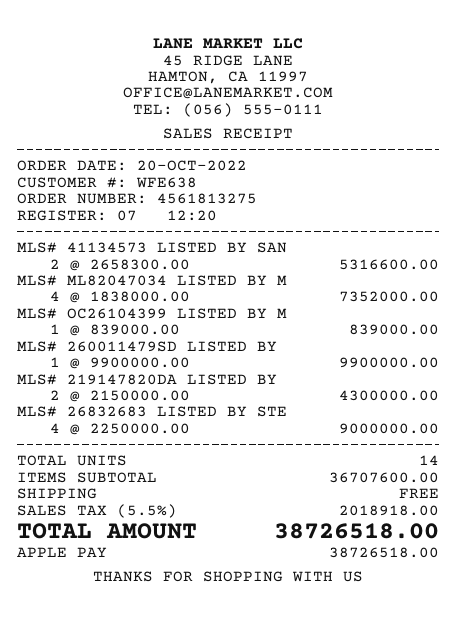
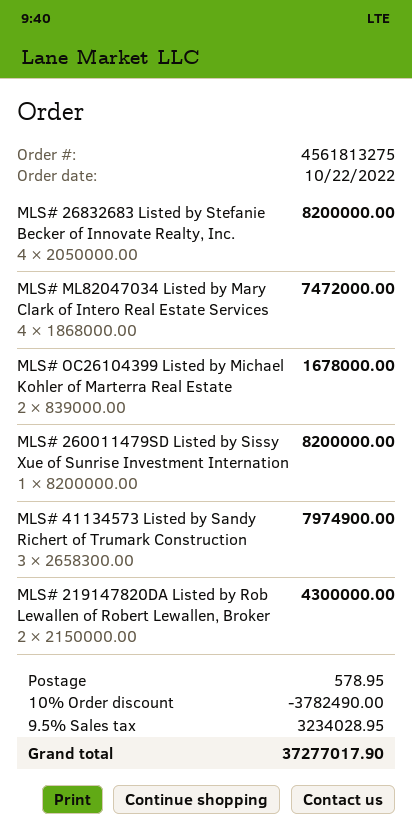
order date: 2022-10-20 -> 2022-10-22
MLS# 41134573 LISTED BY SAN: 2 x 2658300.00 = 5316600.00 -> 3 x 2658300.00 = 7974900.00
MLS# ML82047034 LISTED BY M: 4 x 1838000.00 = 7352000.00 -> 4 x 1868000.00 = 7472000.00
MLS# OC26104399 LISTED BY M: 1 x 839000.00 = 839000.00 -> 2 x 839000.00 = 1678000.00
MLS# 260011479SD LISTED BY: 1 x 9900000.00 = 9900000.00 -> 1 x 8200000.00 = 8200000.00
MLS# 26832683 LISTED BY STE: 4 x 2250000.00 = 9000000.00 -> 4 x 2050000.00 = 8200000.00
discount: none -> 10% = 3782490.00
shipping: 0.00 -> 578.95
tax: 5.5% = 2018918.00 -> 9.5% = 3234028.95
total: 38726518.00 -> 37277017.90

